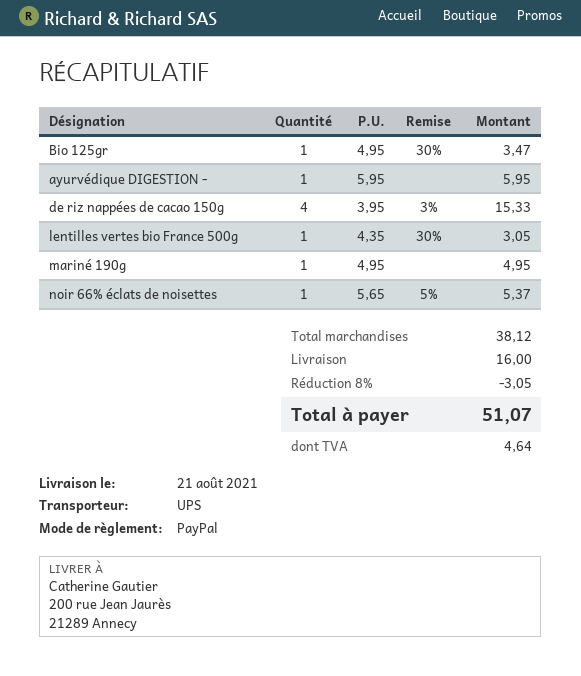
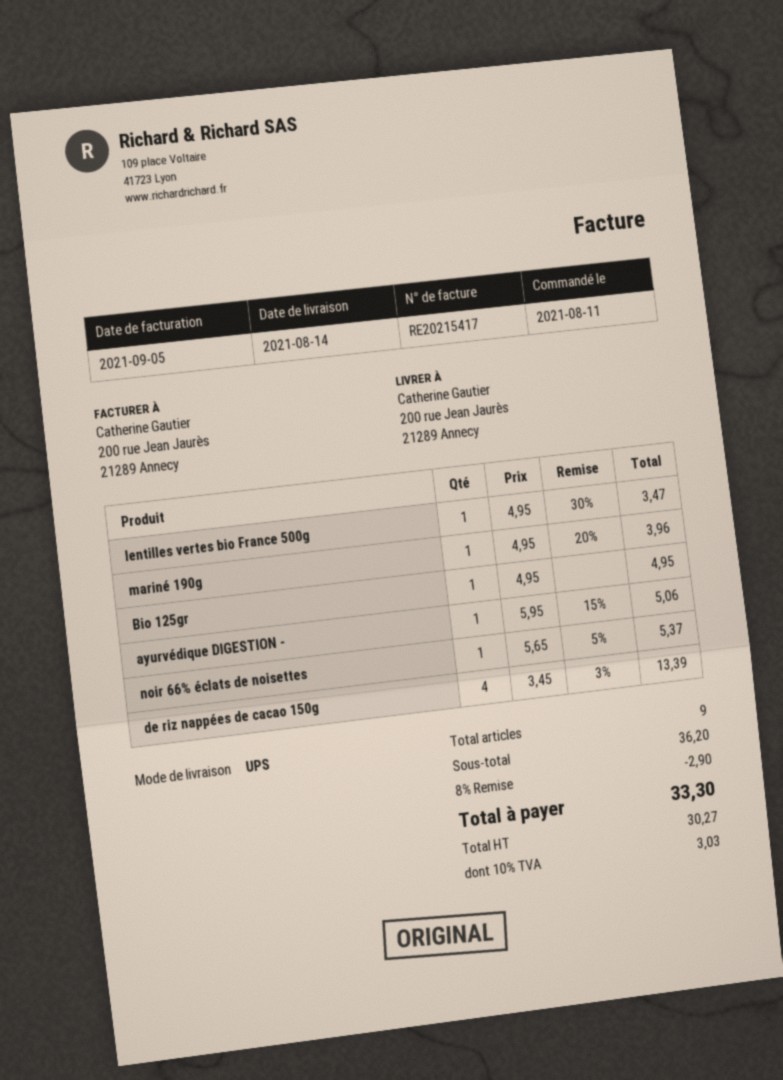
delivery date: 2021-08-21 -> 2021-08-14
Bio 125gr: 1 x 4.95 - 30% = 3.47 -> 1 x 4.95 = 4.95
ayurvédique DIGESTION -: 1 x 5.95 = 5.95 -> 1 x 5.95 - 15% = 5.06
de riz nappées de cacao 150g: 4 x 3.95 - 3% = 15.33 -> 4 x 3.45 - 3% = 13.39
lentilles vertes bio France 500g: 1 x 4.35 - 30% = 3.05 -> 1 x 4.95 - 30% = 3.47
mariné 190g: 1 x 4.95 = 4.95 -> 1 x 4.95 - 20% = 3.96
subtotal: 38.12 -> 36.20
discount: 8% = 3.05 -> 8% = 2.90
shipping: 16.00 -> none
tax: 4.64 -> 3.03
total: 51.07 -> 33.30

